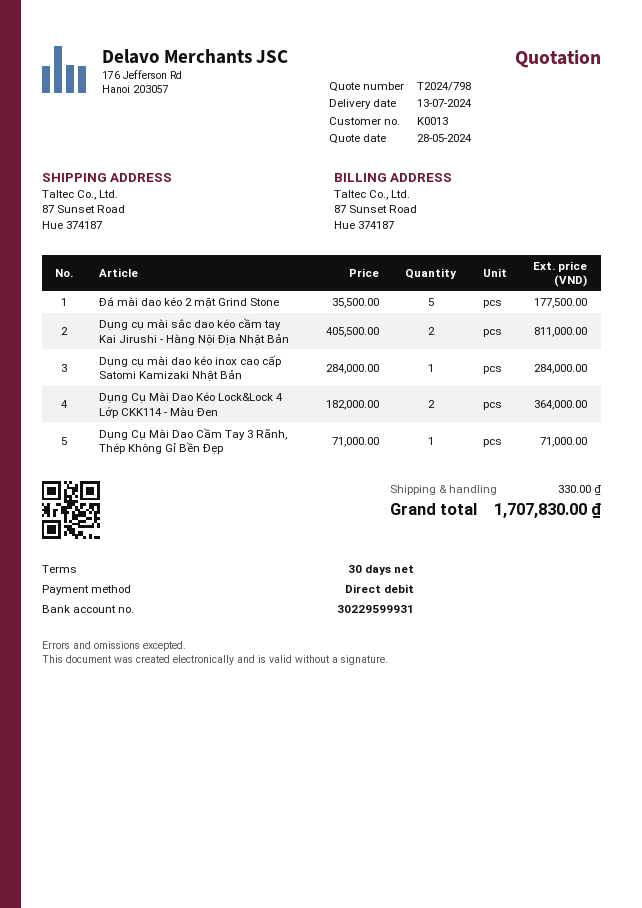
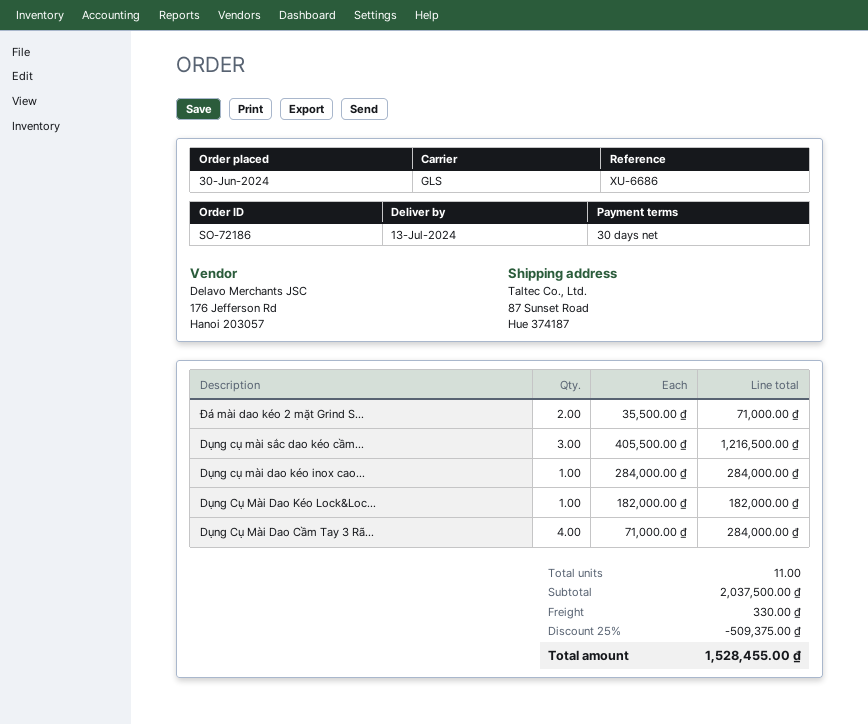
Đá mài dao kéo 2 mặt Grind Stone: 5 x 35500.00 = 177500.00 -> 2 x 35500.00 = 71000.00
Dụng cụ mài sắc dao kéo cầm tay Kai Jirushi - Hàng Nội Địa Nhật Bản: 2 x 405500.00 = 811000.00 -> 3 x 405500.00 = 1216500.00
Dụng Cụ Mài Dao Kéo Lock&Lock 4 Lớp CKK114 - Màu Đen: 2 x 182000.00 = 364000.00 -> 1 x 182000.00 = 182000.00
Dụng Cụ Mài Dao Cầm Tay 3 Rãnh, Thép Không Gỉ Bền Đẹp: 1 x 71000.00 = 71000.00 -> 4 x 71000.00 = 284000.00
discount: none -> 25% = 509375.00
total: 1707830.00 -> 1528455.00

